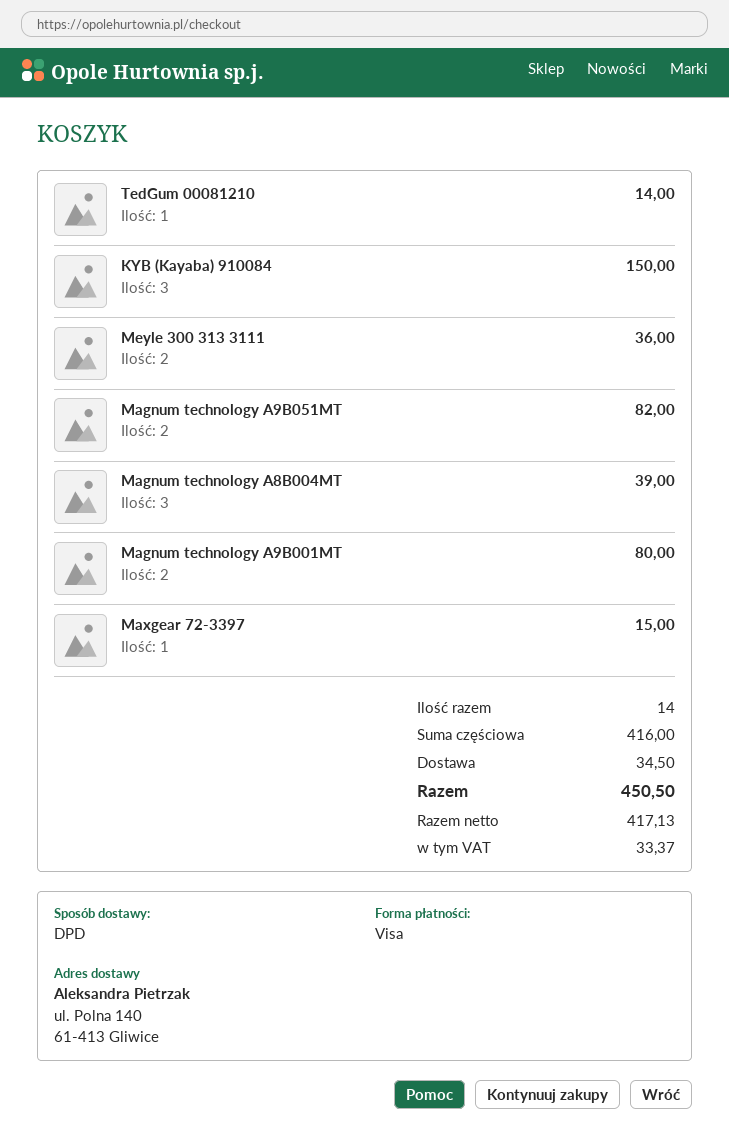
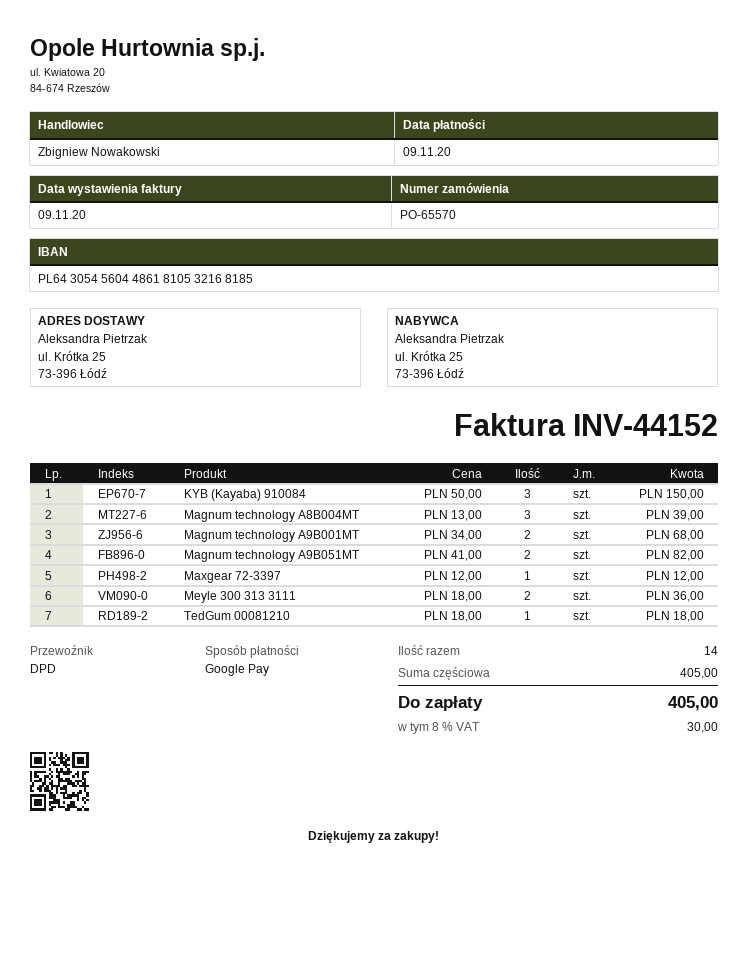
payment method: Visa -> Google Pay
ship to: ul. Polna 140, 61-413 Gliwice -> ul. Krótka 25, 73-396 Łódź
TedGum 00081210: 1 for 14.00 -> 1 for 18.00
Magnum technology A9B001MT: 2 for 80.00 -> 2 for 68.00
Maxgear 72-3397: 1 for 15.00 -> 1 for 12.00
subtotal: 416.00 -> 405.00
shipping: 34.50 -> none
tax: 33.37 -> 30.00
total: 450.50 -> 405.00

